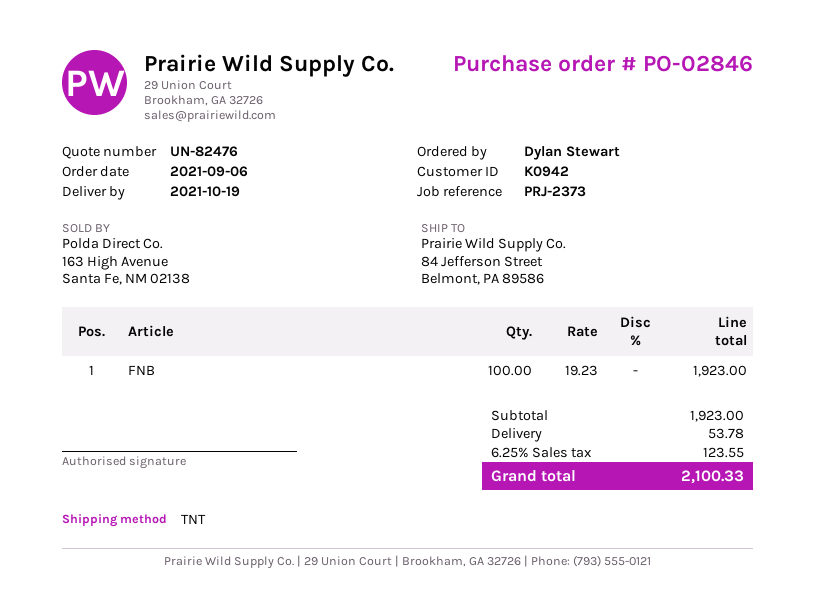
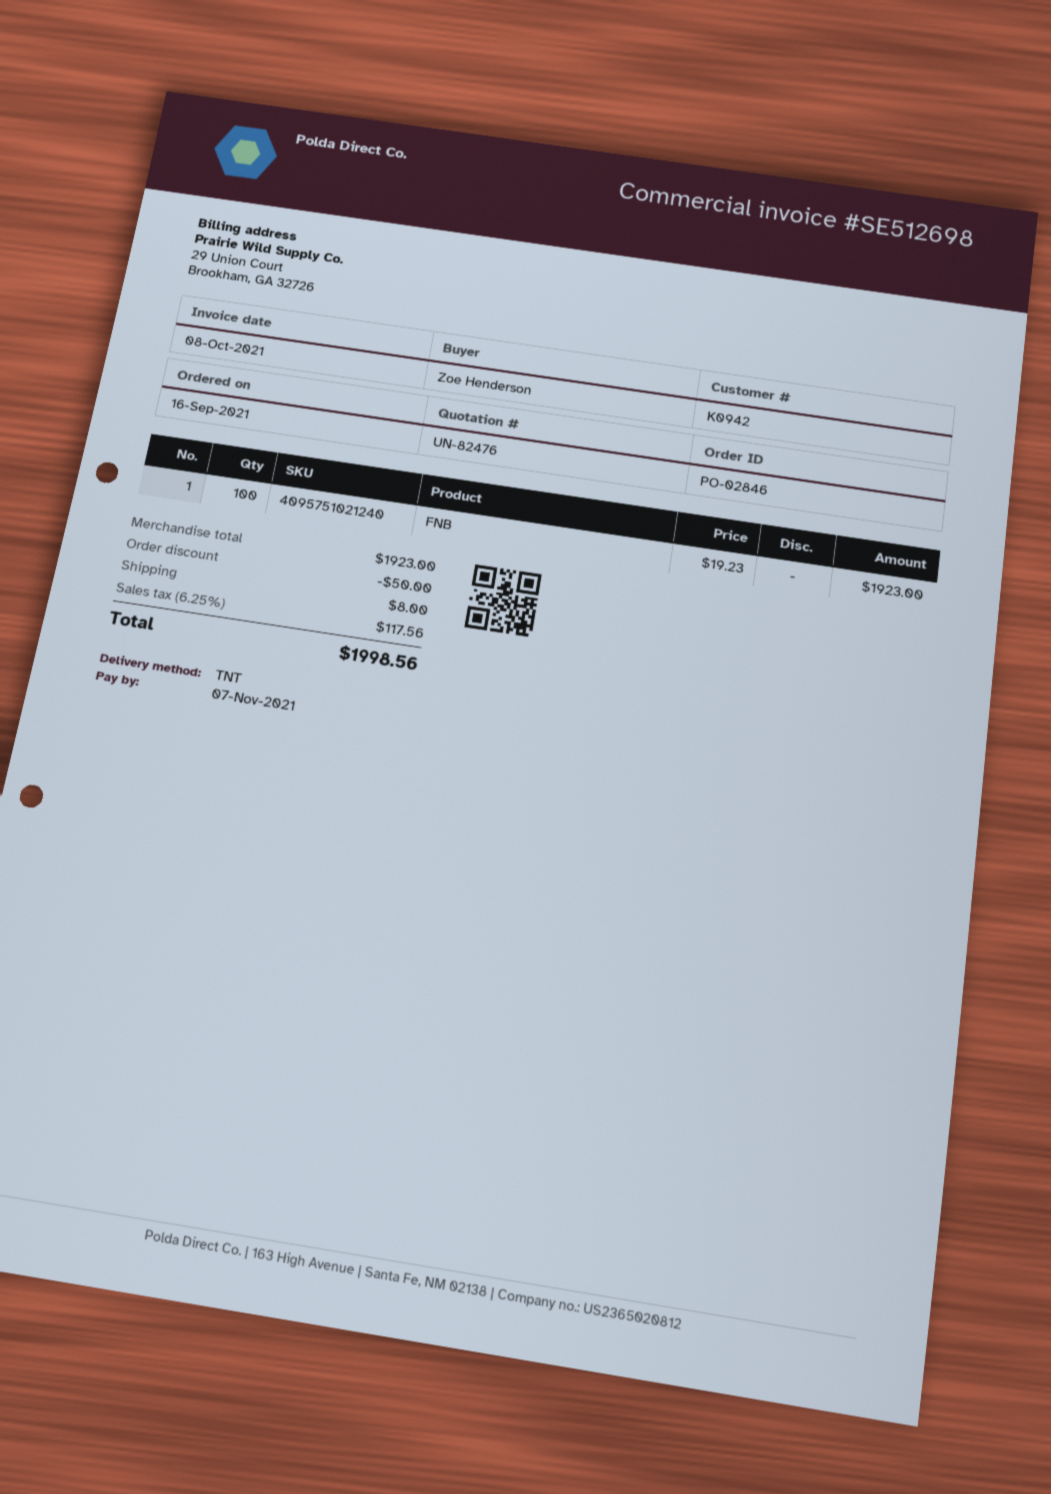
order date: 2021-09-06 -> 2021-09-16
ordered by: Dylan Stewart -> Zoe Henderson
discount: none -> 50.00
shipping: 53.78 -> 8.00
tax: 6.25% = 123.55 -> 6.25% = 117.56
total: 2100.33 -> 1998.56

